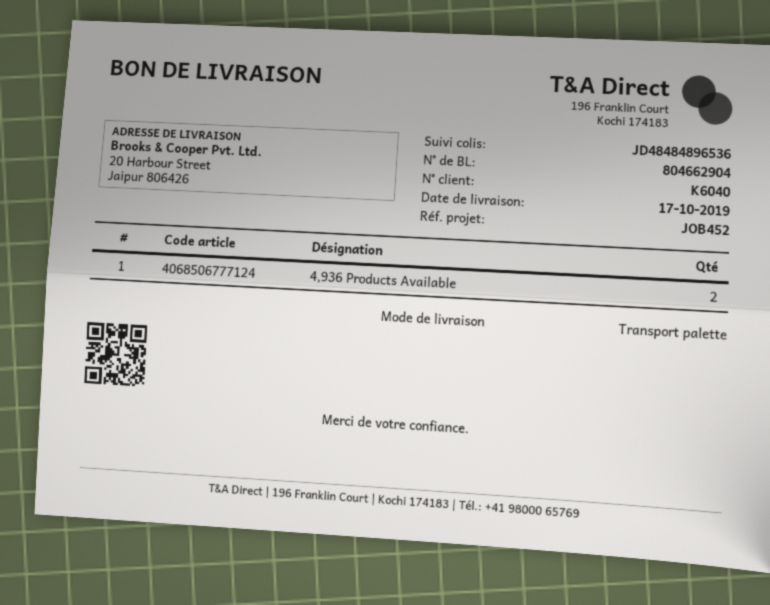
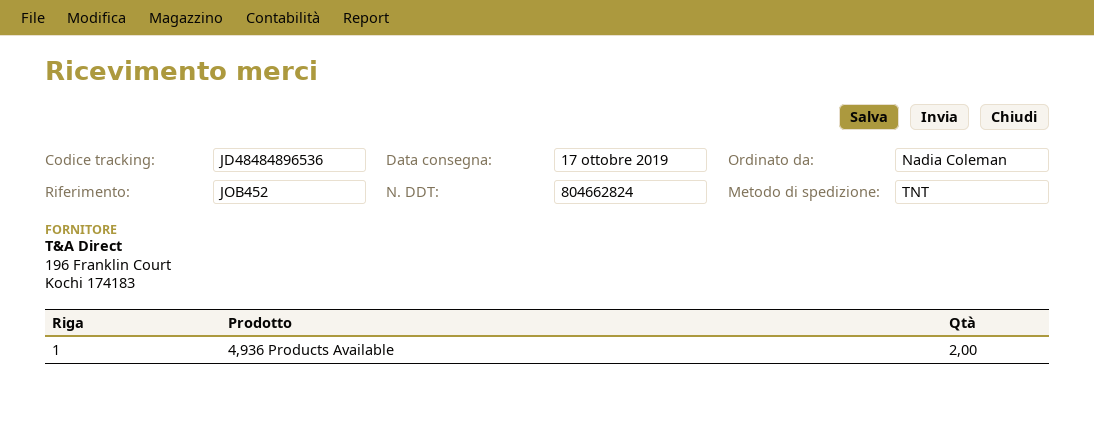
delivery note number: 804662904 -> 804662824
shipping method: pallet freight -> TNT

